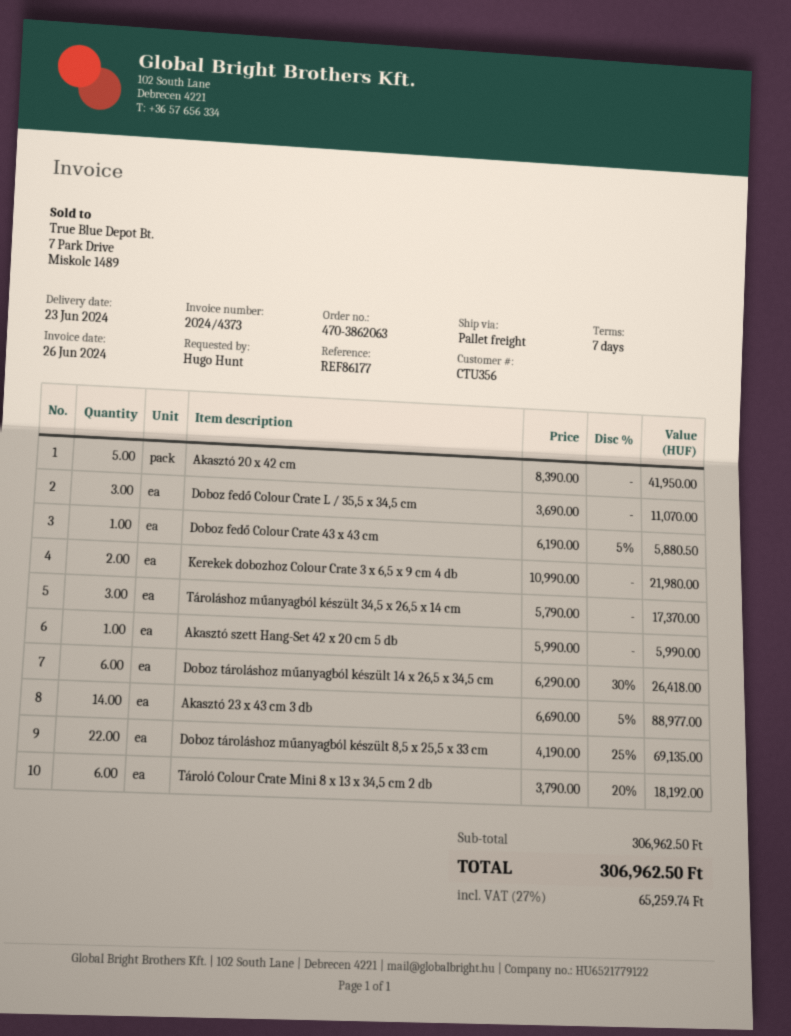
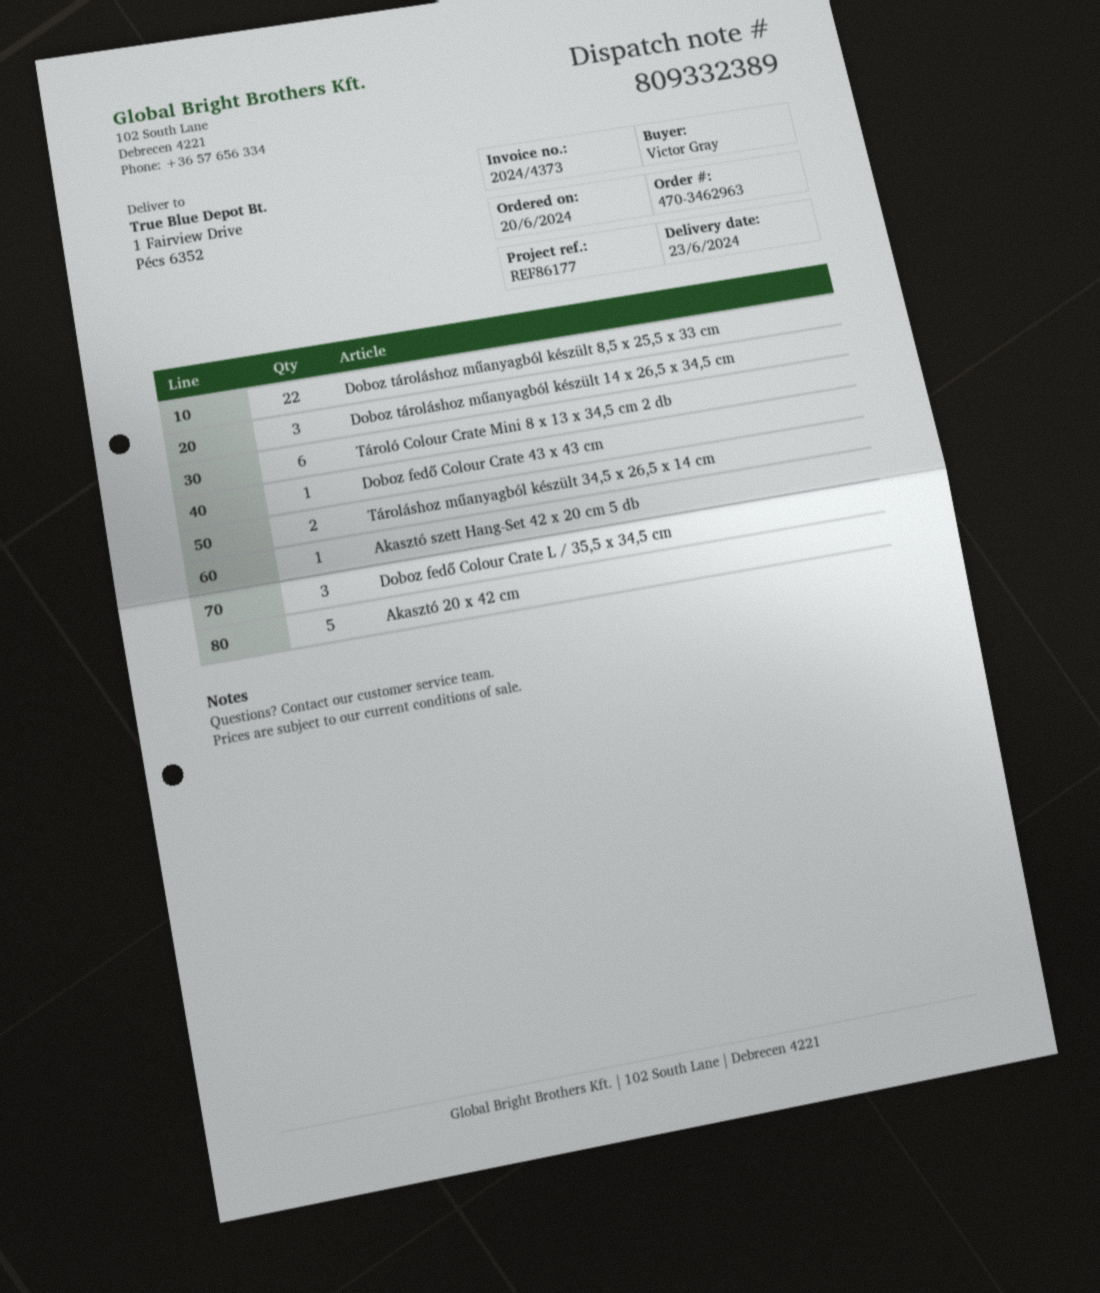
order number: 470-3862063 -> 470-3462963
ordered by: Hugo Hunt -> Victor Gray
Kerekek dobozhoz Colour Crate 3 x 6,5 x 9 cm 4 db: 2 -> none
Tároláshoz műanyagból készült 34,5 x 26,5 x 14 cm: 3 -> 2
Doboz tároláshoz műanyagból készült 14 x 26,5 x 34,5 cm: 6 -> 3
Akasztó 23 x 43 cm 3 db: 14 -> none

